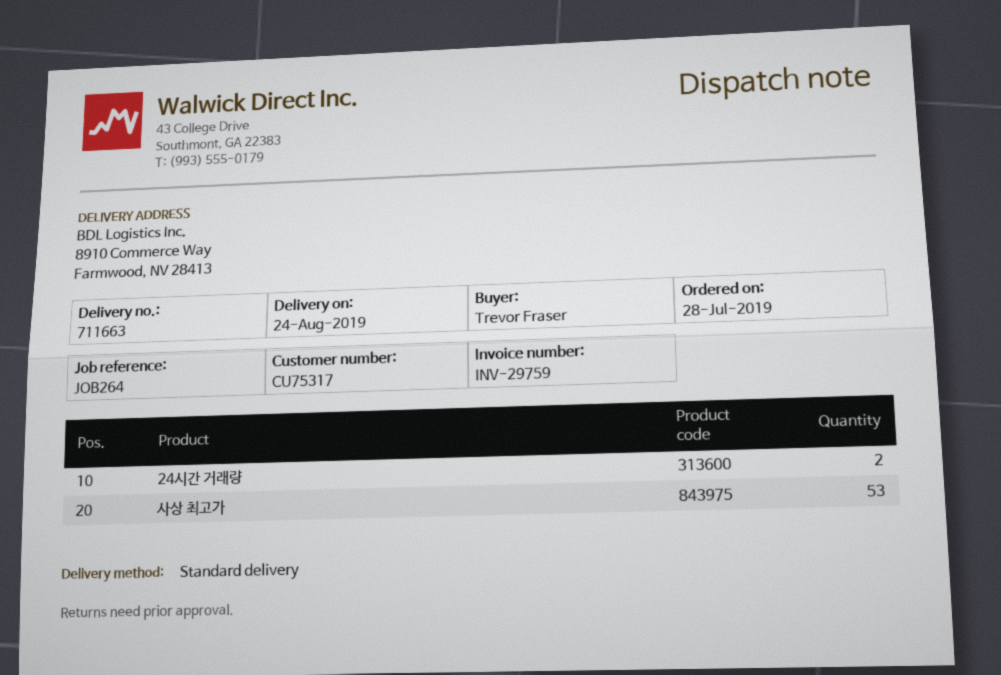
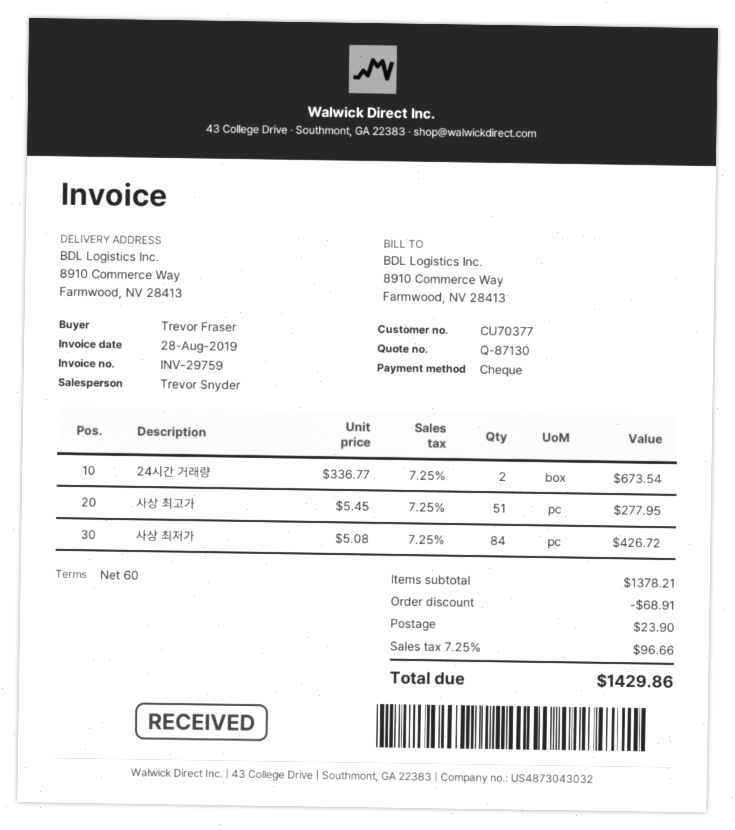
customer number: CU75317 -> CU70377
사상 최고가: 53 -> 51
사상 최저가: none -> 84

